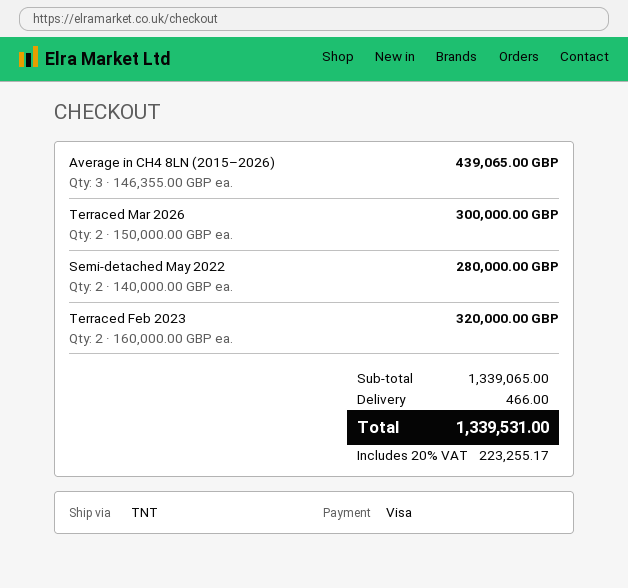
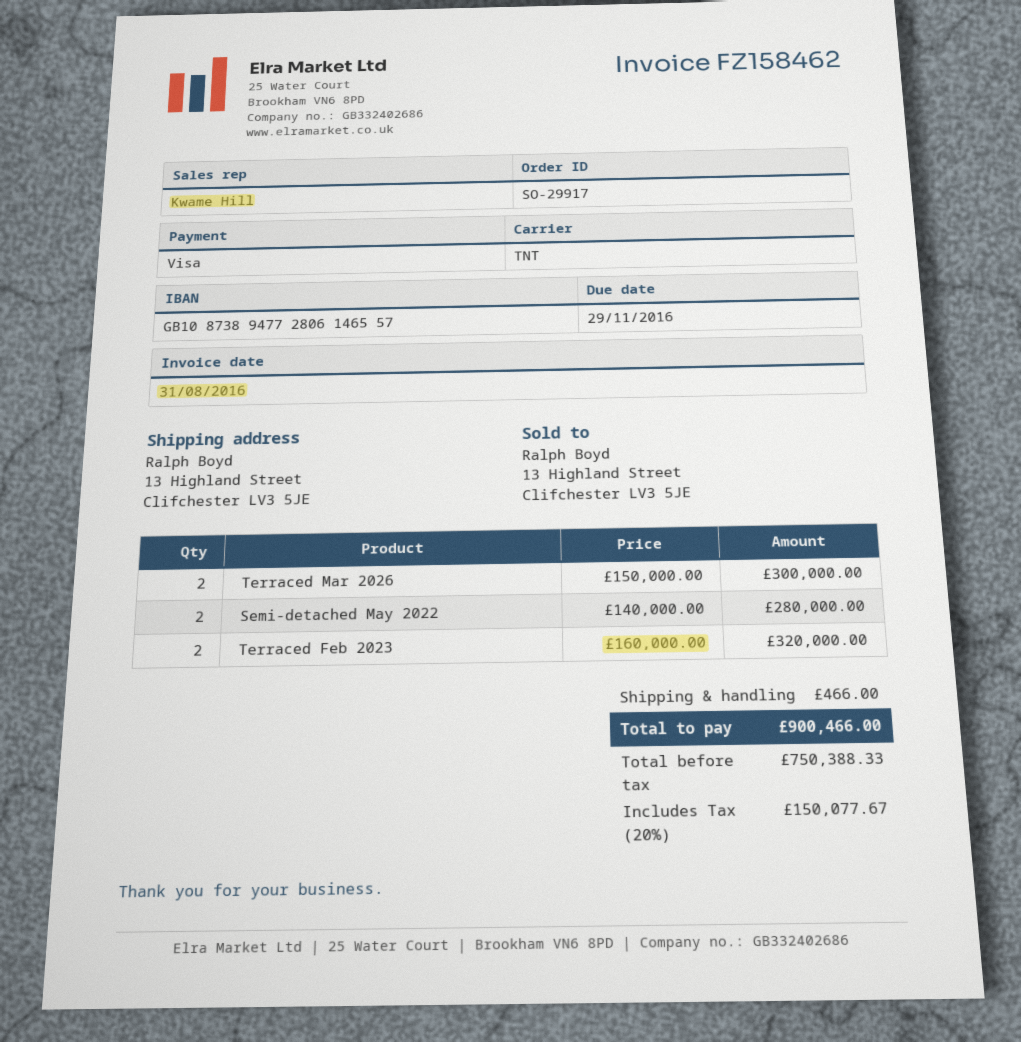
Average in CH4 8LN (2015–2026): 3 x 146355.00 = 439065.00 -> none
tax: 20% = 223255.17 -> 20% = 150077.67
total: 1339531.00 -> 900466.00

